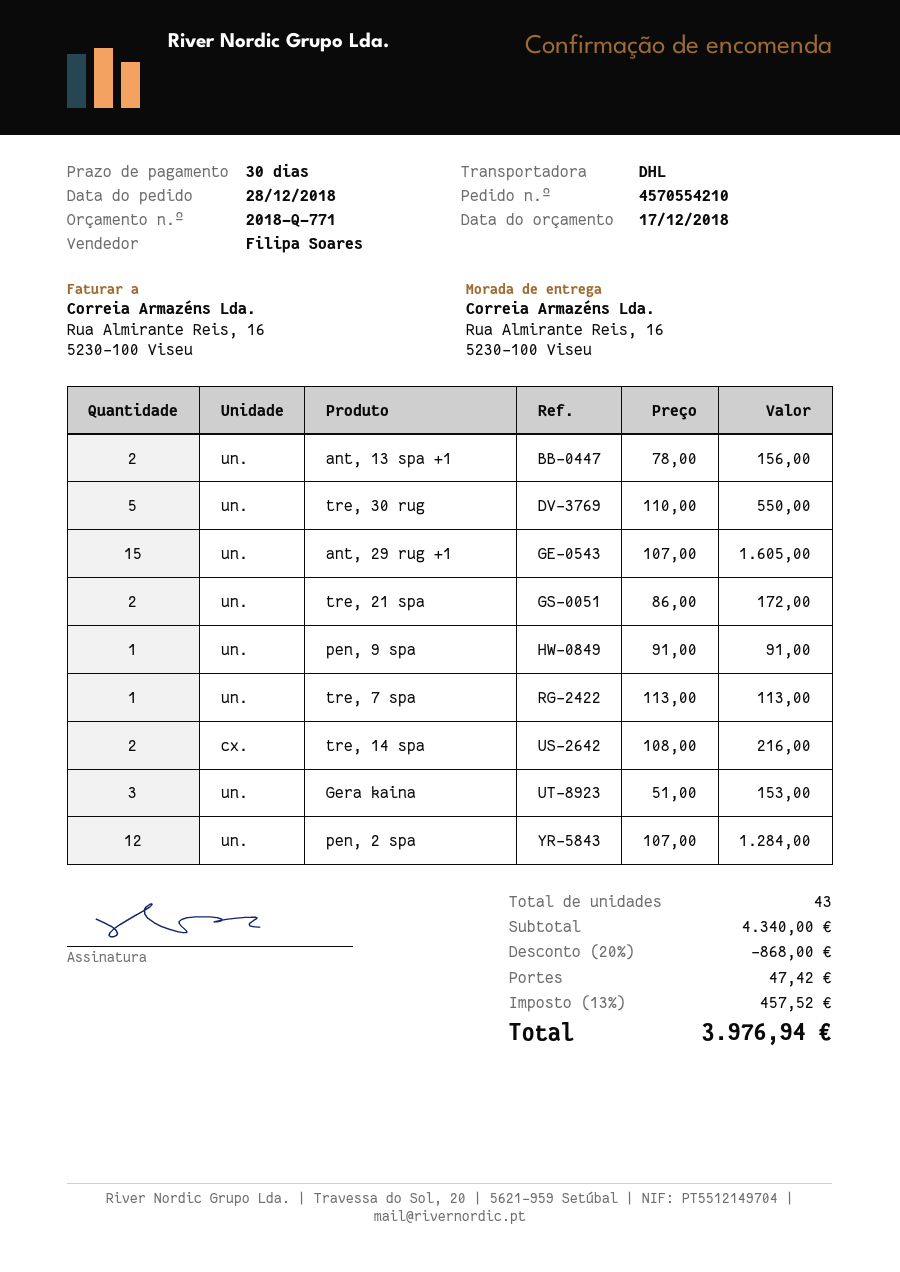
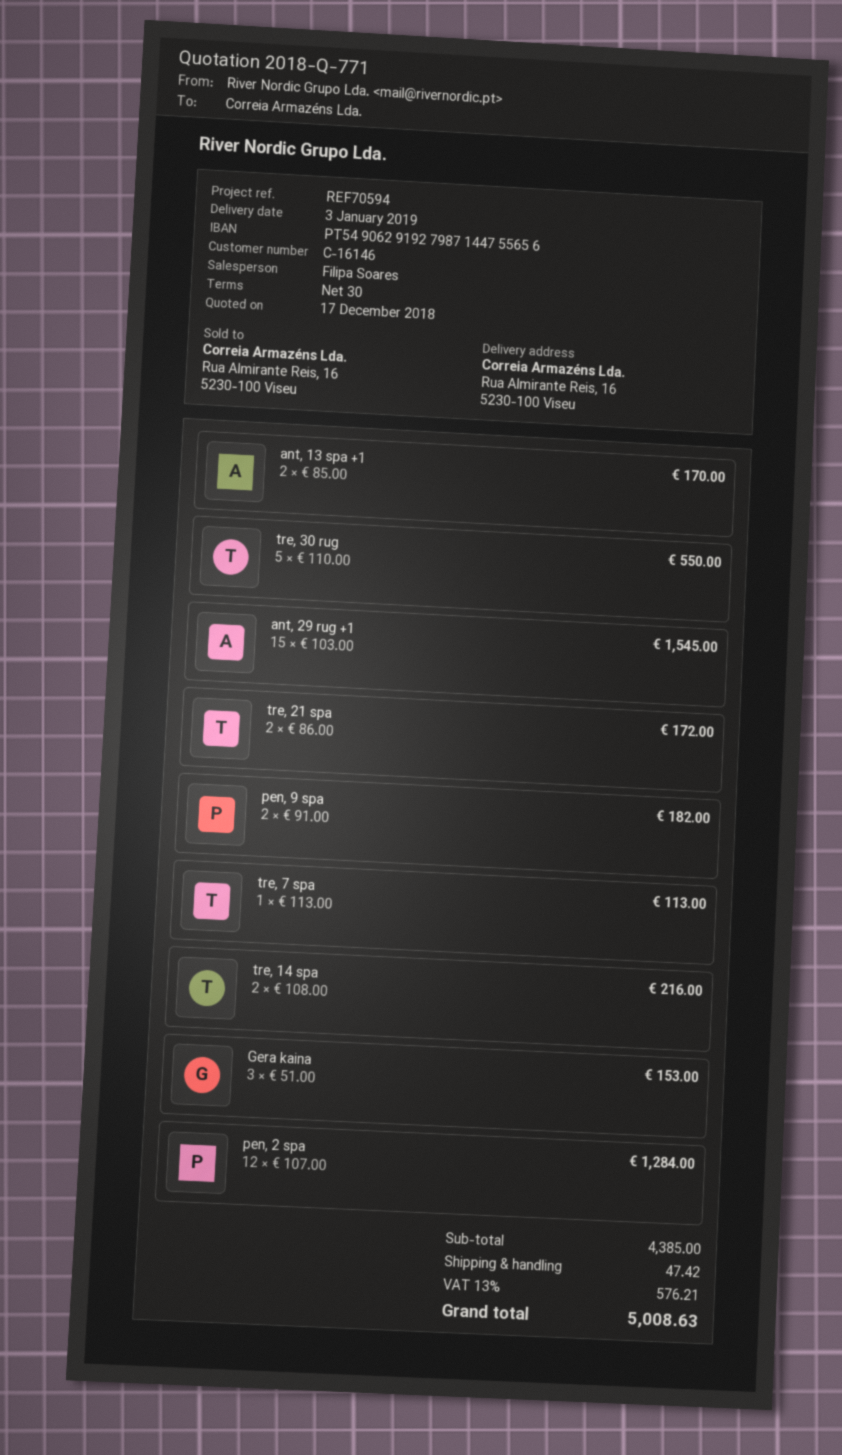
ant, 13 spa +1: 2 x 78.00 = 156.00 -> 2 x 85.00 = 170.00
ant, 29 rug +1: 15 x 107.00 = 1605.00 -> 15 x 103.00 = 1545.00
pen, 9 spa: 1 x 91.00 = 91.00 -> 2 x 91.00 = 182.00
subtotal: 4340.00 -> 4385.00
discount: 20% = 868.00 -> none
tax: 13% = 457.52 -> 13% = 576.21
total: 3976.94 -> 5008.63

